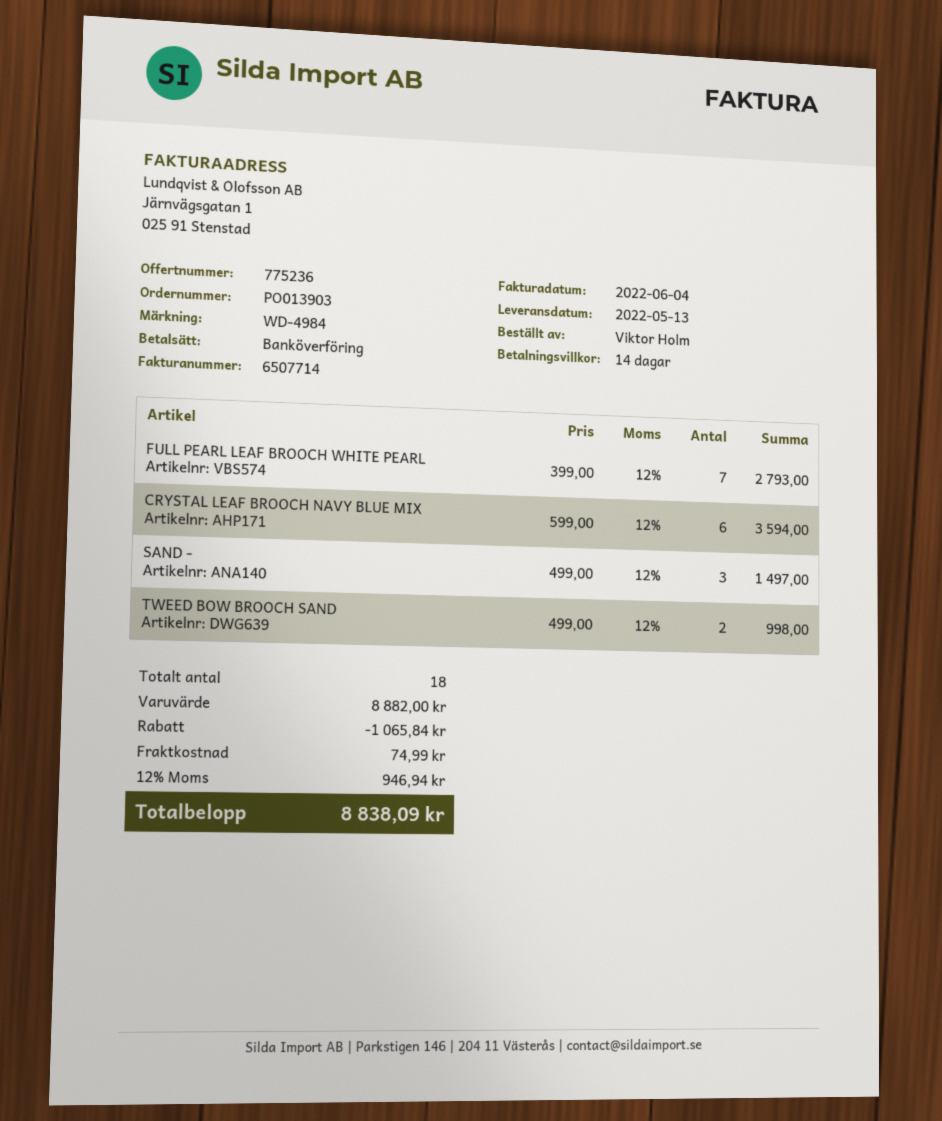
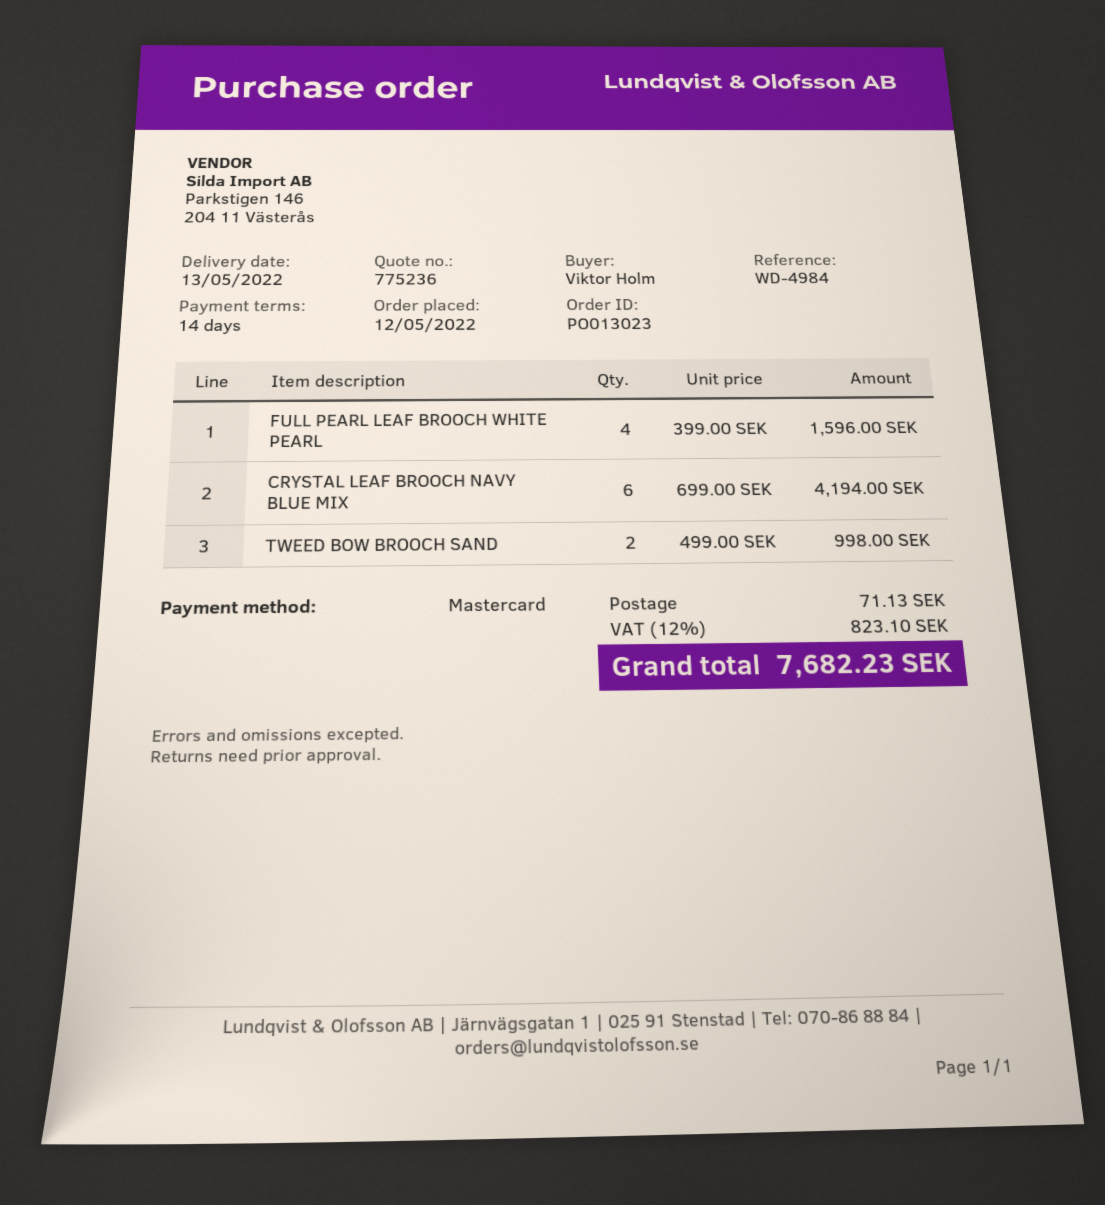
order number: PO013903 -> PO013023
payment method: bank transfer -> Mastercard
FULL PEARL LEAF BROOCH WHITE PEARL: 7 x 399.00 = 2793.00 -> 4 x 399.00 = 1596.00
CRYSTAL LEAF BROOCH NAVY BLUE MIX: 6 x 599.00 = 3594.00 -> 6 x 699.00 = 4194.00
SAND -: 3 x 499.00 = 1497.00 -> none
discount: 1065.84 -> none
shipping: 74.99 -> 71.13
tax: 12% = 946.94 -> 12% = 823.10
total: 8838.09 -> 7682.23

